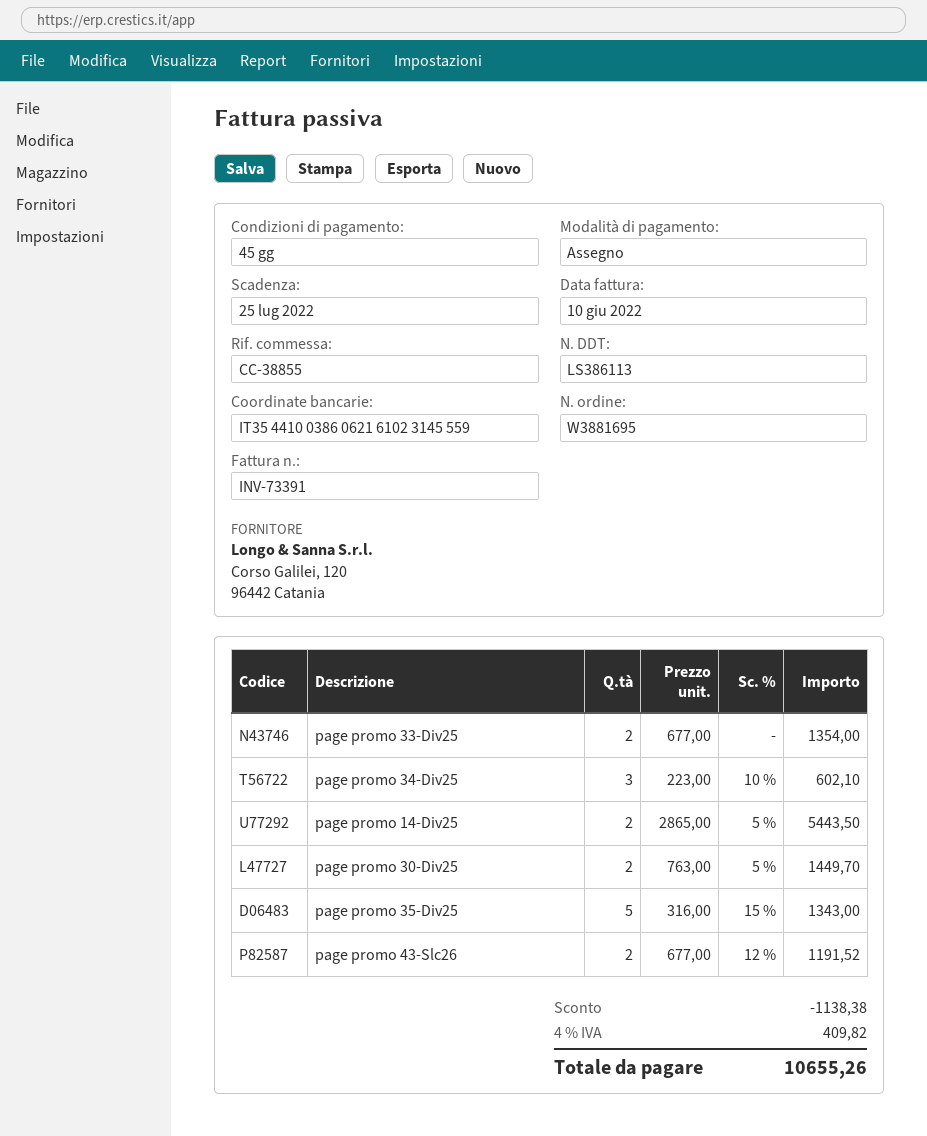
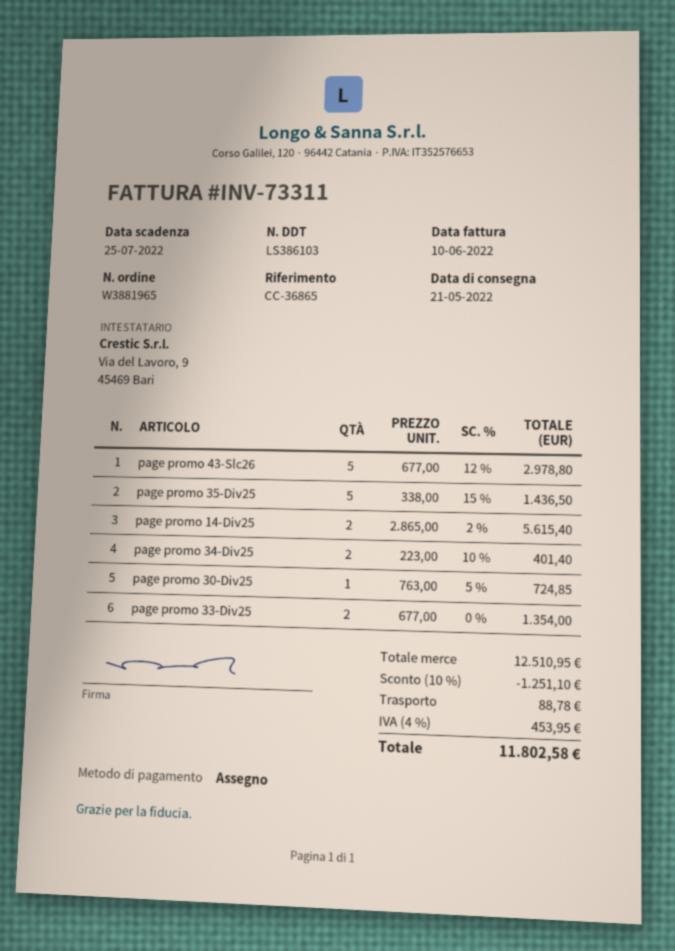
order number: W3881695 -> W3881965
delivery note number: LS386113 -> LS386103
invoice number: INV-73391 -> INV-73311
reference: CC-38855 -> CC-36865
page promo 34-Div25: 3 x 223.00 - 10% = 602.10 -> 2 x 223.00 - 10% = 401.40
page promo 14-Div25: 2 x 2865.00 - 5% = 5443.50 -> 2 x 2865.00 - 2% = 5615.40
page promo 30-Div25: 2 x 763.00 - 5% = 1449.70 -> 1 x 763.00 - 5% = 724.85
page promo 35-Div25: 5 x 316.00 - 15% = 1343.00 -> 5 x 338.00 - 15% = 1436.50
page promo 43-Slc26: 2 x 677.00 - 12% = 1191.52 -> 5 x 677.00 - 12% = 2978.80
discount: 1138.38 -> 1251.10
shipping: none -> 88.78
tax: 4% = 409.82 -> 4% = 453.95
total: 10655.26 -> 11802.58

